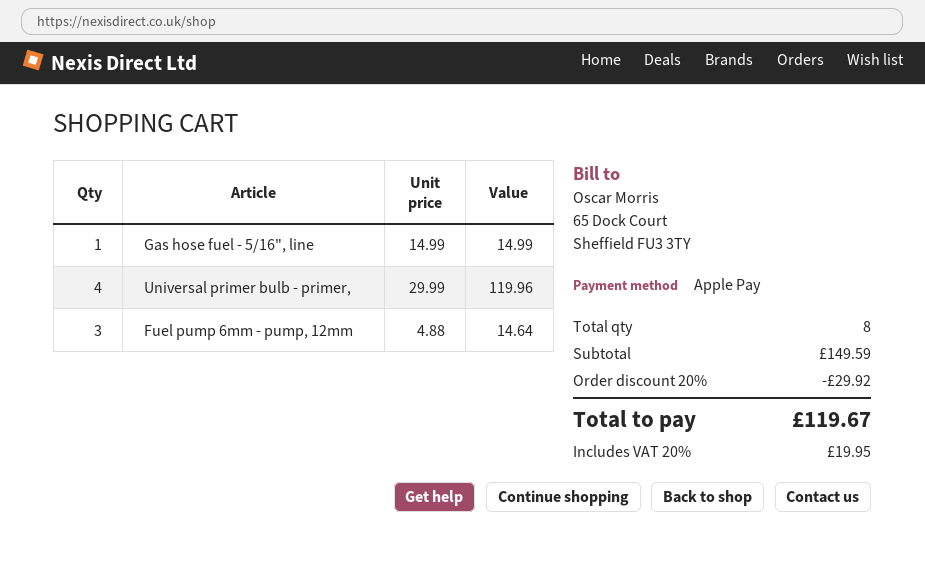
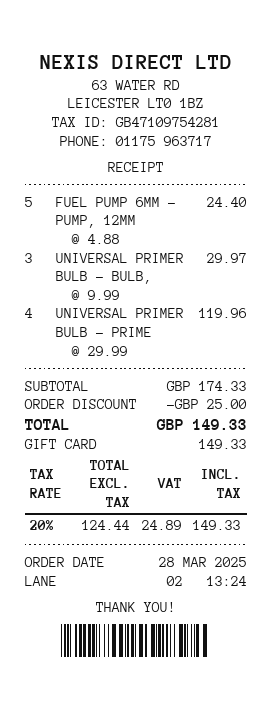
payment method: Apple Pay -> gift card
Gas hose fuel - 5/16", line: 1 x 14.99 = 14.99 -> none
Fuel pump 6mm - pump, 12mm: 3 x 4.88 = 14.64 -> 5 x 4.88 = 24.40
UNIVERSAL PRIMER BULB - BULB,: none -> 3 x 9.99 = 29.97
subtotal: 149.59 -> 174.33
discount: 29.92 -> 25.00
tax: 20% = 19.95 -> 20% = 24.89
total: 119.67 -> 149.33

